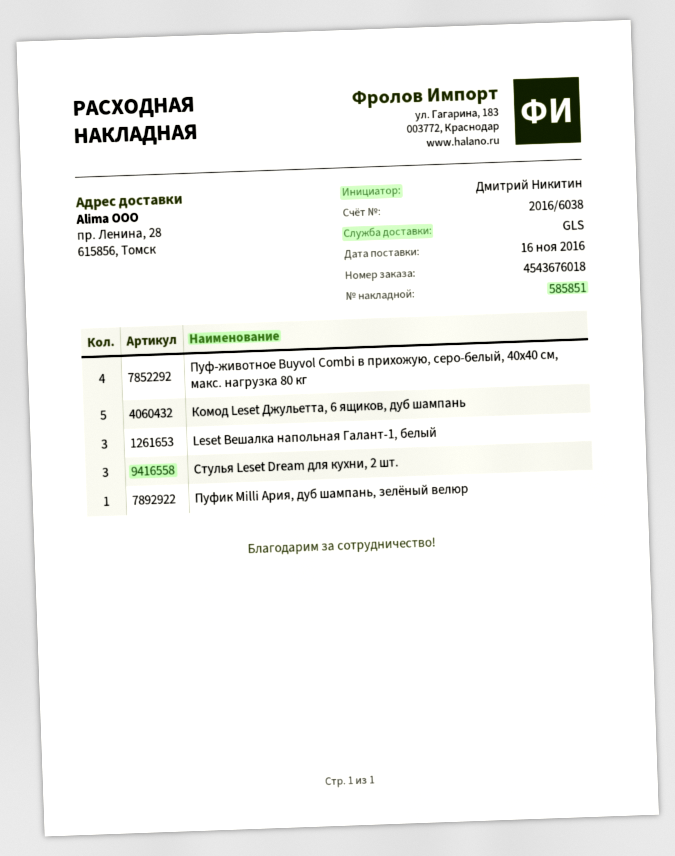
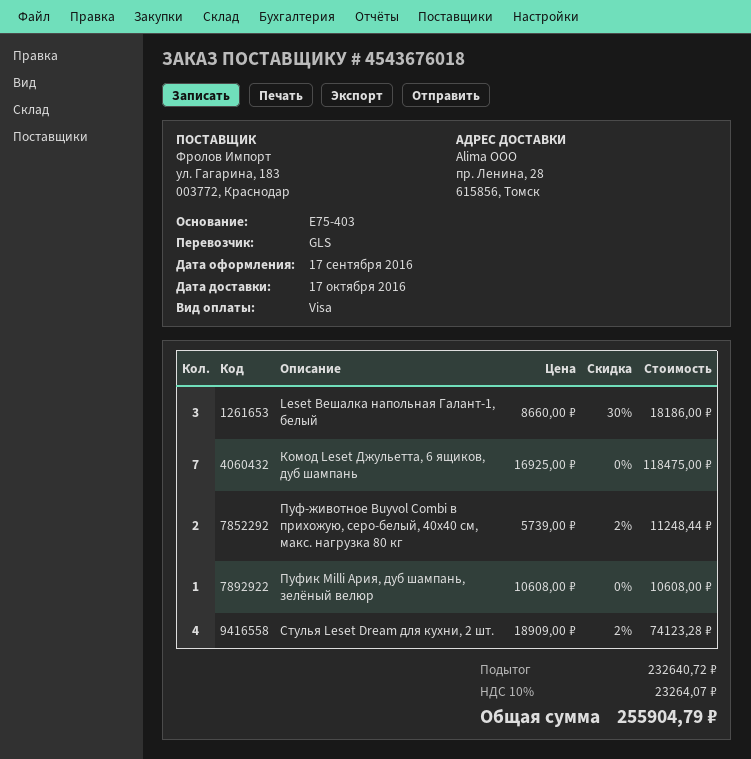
delivery date: 2016-11-16 -> 2016-10-17
Пуф-животное Buyvol Combi в прихожую, серо-белый, 40x40 см, макс. нагрузка 80 кг: 4 -> 2
Комод Leset Джульетта, 6 ящиков, дуб шампань: 5 -> 7
Стулья Leset Dream для кухни, 2 шт.: 3 -> 4

